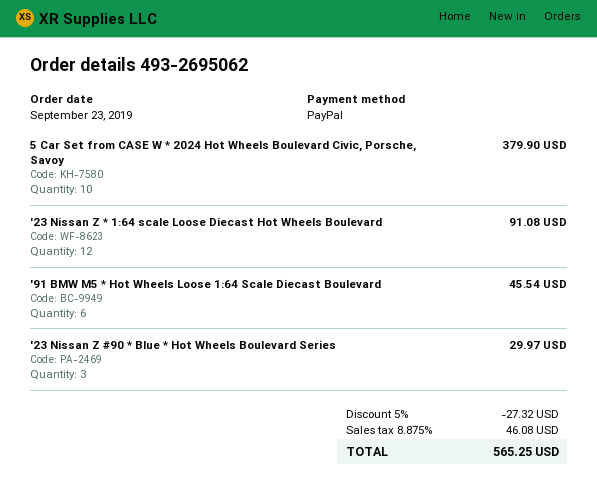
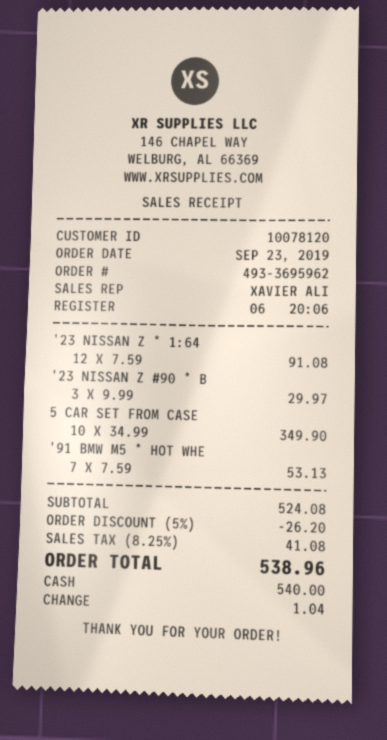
order number: 493-2695062 -> 493-3695962
payment method: PayPal -> cash
5 Car Set from CASE W * 2024 Hot Wheels Boulevard Civic, Porsche, Savoy: 10 for 379.90 -> 10 for 349.90
'91 BMW M5 * Hot Wheels Loose 1:64 Scale Diecast Boulevard: 6 for 45.54 -> 7 for 53.13
discount: 5% = 27.32 -> 5% = 26.20
tax: 8.875% = 46.08 -> 8.25% = 41.08
total: 565.25 -> 538.96

